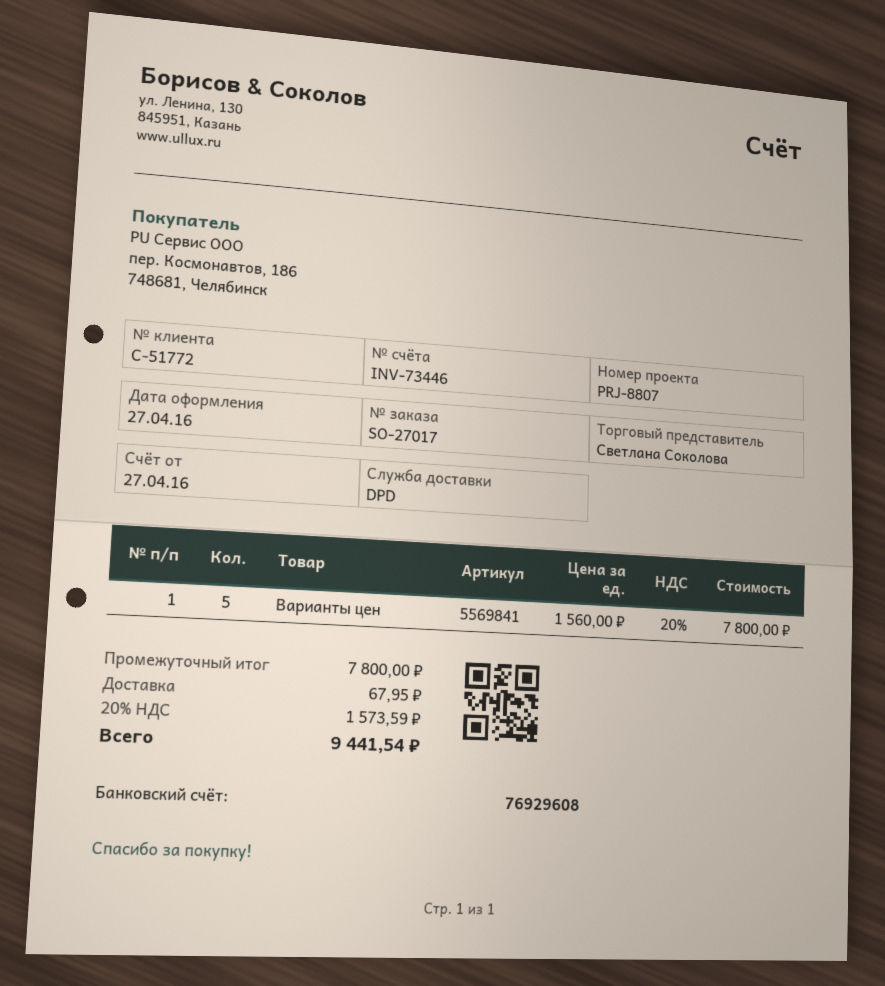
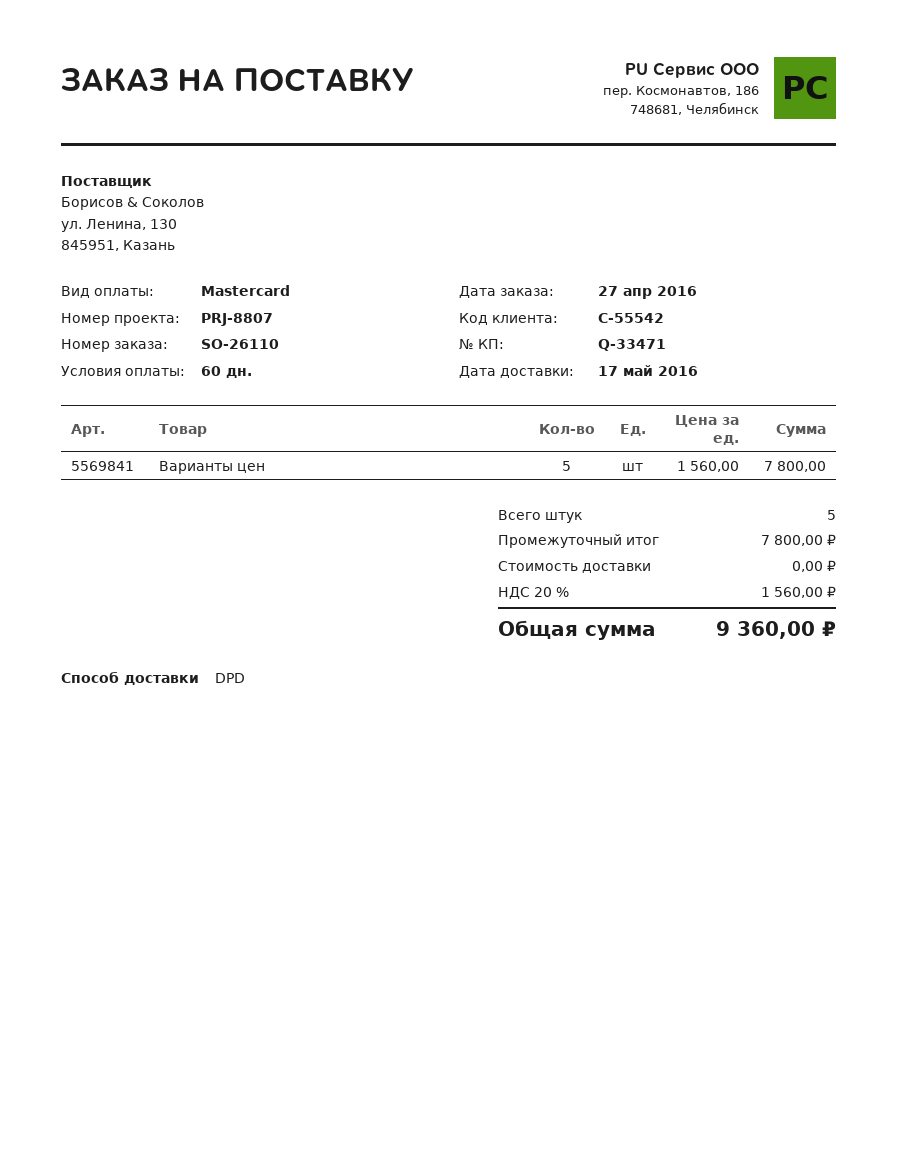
order number: SO-27017 -> SO-26110
customer number: C-51772 -> C-55542
shipping: 67.95 -> 0.00
tax: 20% = 1573.59 -> 20% = 1560.00
total: 9441.54 -> 9360.00

